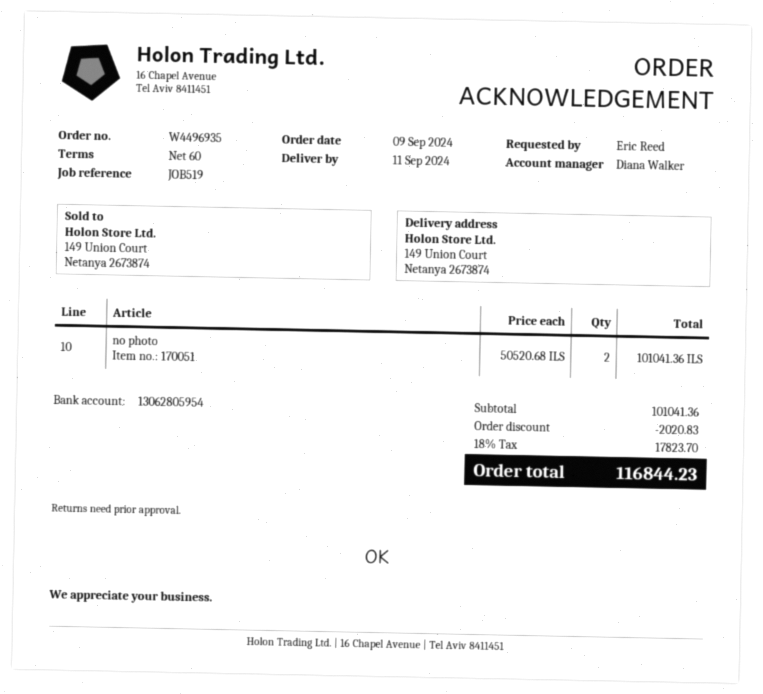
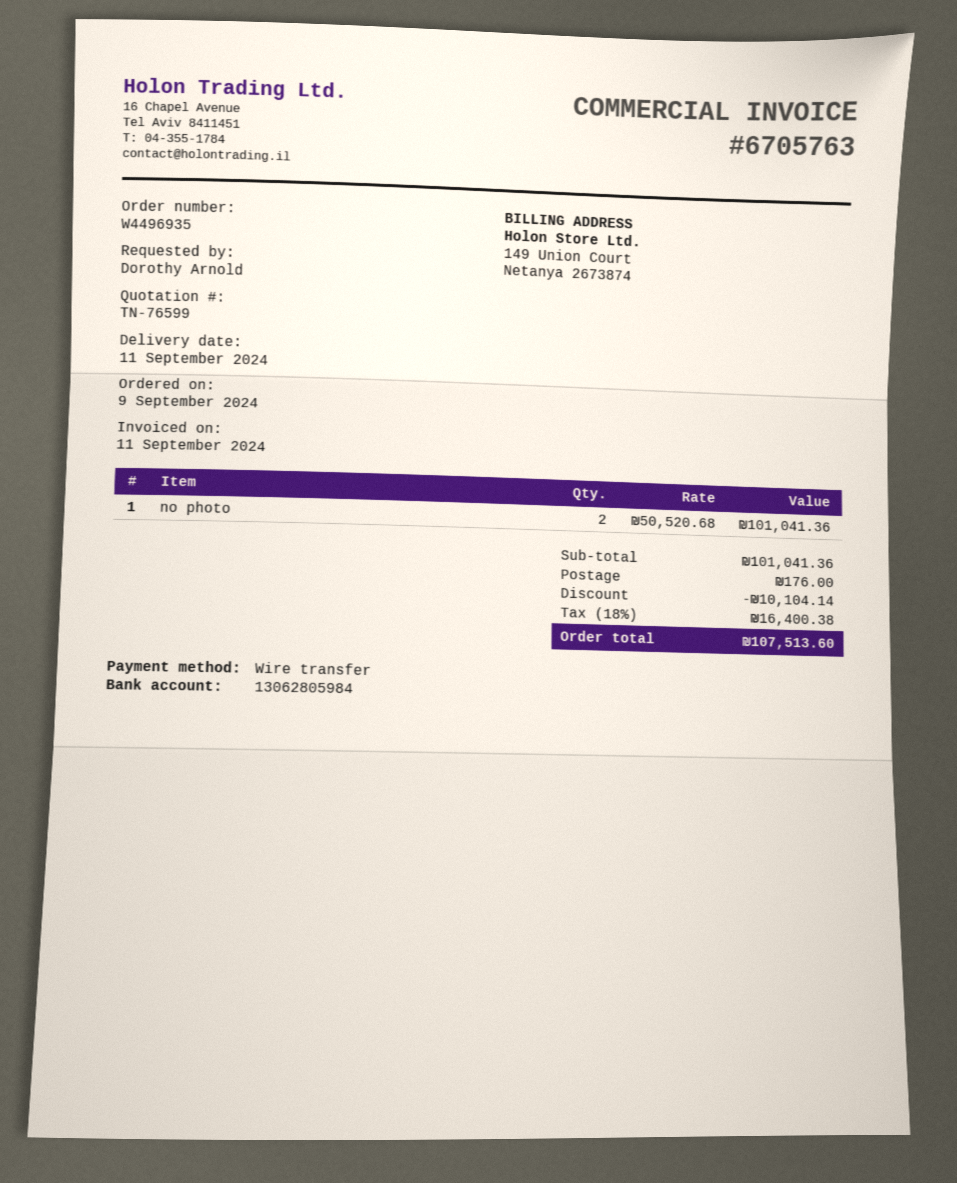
ordered by: Eric Reed -> Dorothy Arnold
bank account: 13062805954 -> 13062805984
discount: 2020.83 -> 10104.14
shipping: none -> 176.00
tax: 18% = 17823.70 -> 18% = 16400.38
total: 116844.23 -> 107513.60

